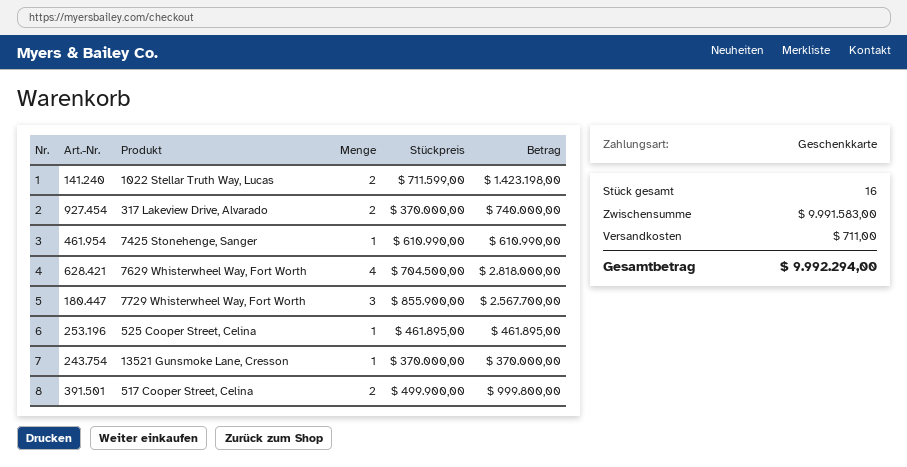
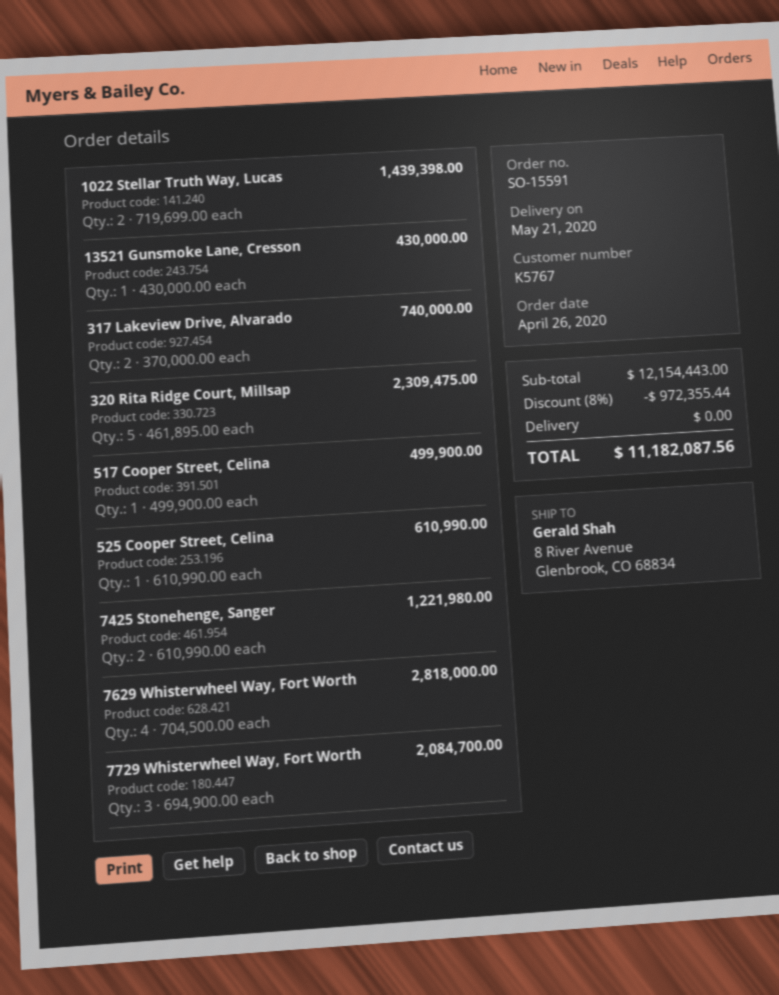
1022 Stellar Truth Way, Lucas: 2 x 711599.00 = 1423198.00 -> 2 x 719699.00 = 1439398.00
7425 Stonehenge, Sanger: 1 x 610990.00 = 610990.00 -> 2 x 610990.00 = 1221980.00
7729 Whisterwheel Way, Fort Worth: 3 x 855900.00 = 2567700.00 -> 3 x 694900.00 = 2084700.00
525 Cooper Street, Celina: 1 x 461895.00 = 461895.00 -> 1 x 610990.00 = 610990.00
13521 Gunsmoke Lane, Cresson: 1 x 370000.00 = 370000.00 -> 1 x 430000.00 = 430000.00
517 Cooper Street, Celina: 2 x 499900.00 = 999800.00 -> 1 x 499900.00 = 499900.00
320 Rita Ridge Court, Millsap: none -> 5 x 461895.00 = 2309475.00
subtotal: 9991583.00 -> 12154443.00
discount: none -> 8% = 972355.44
shipping: 711.00 -> 0.00
total: 9992294.00 -> 11182087.56

